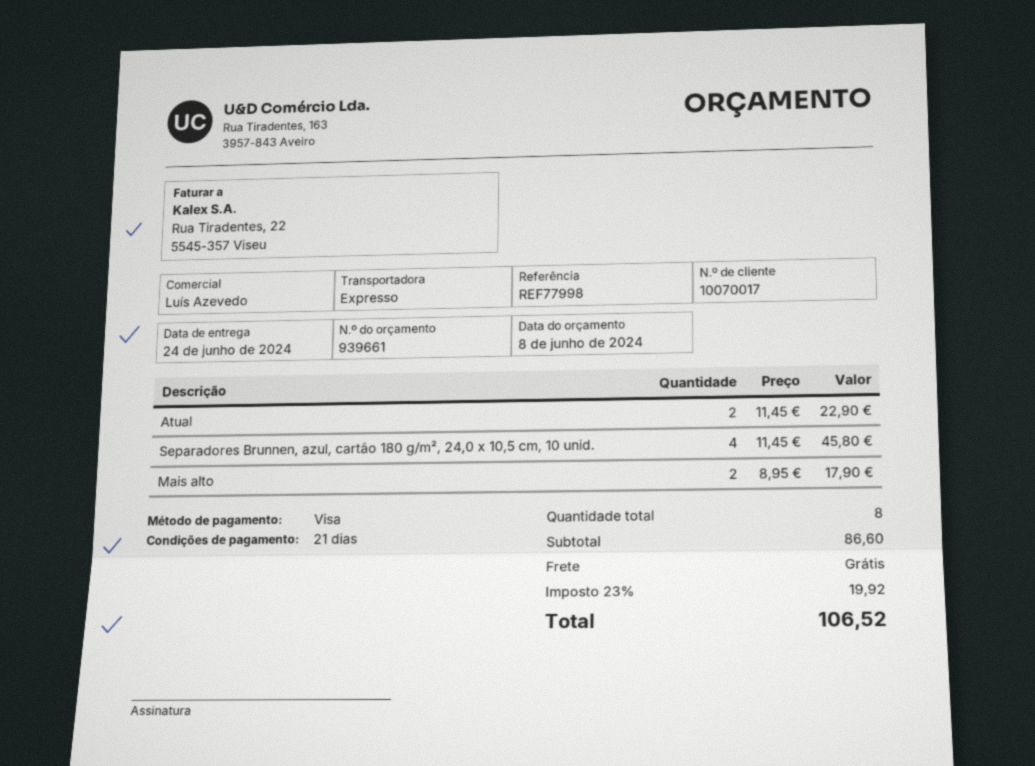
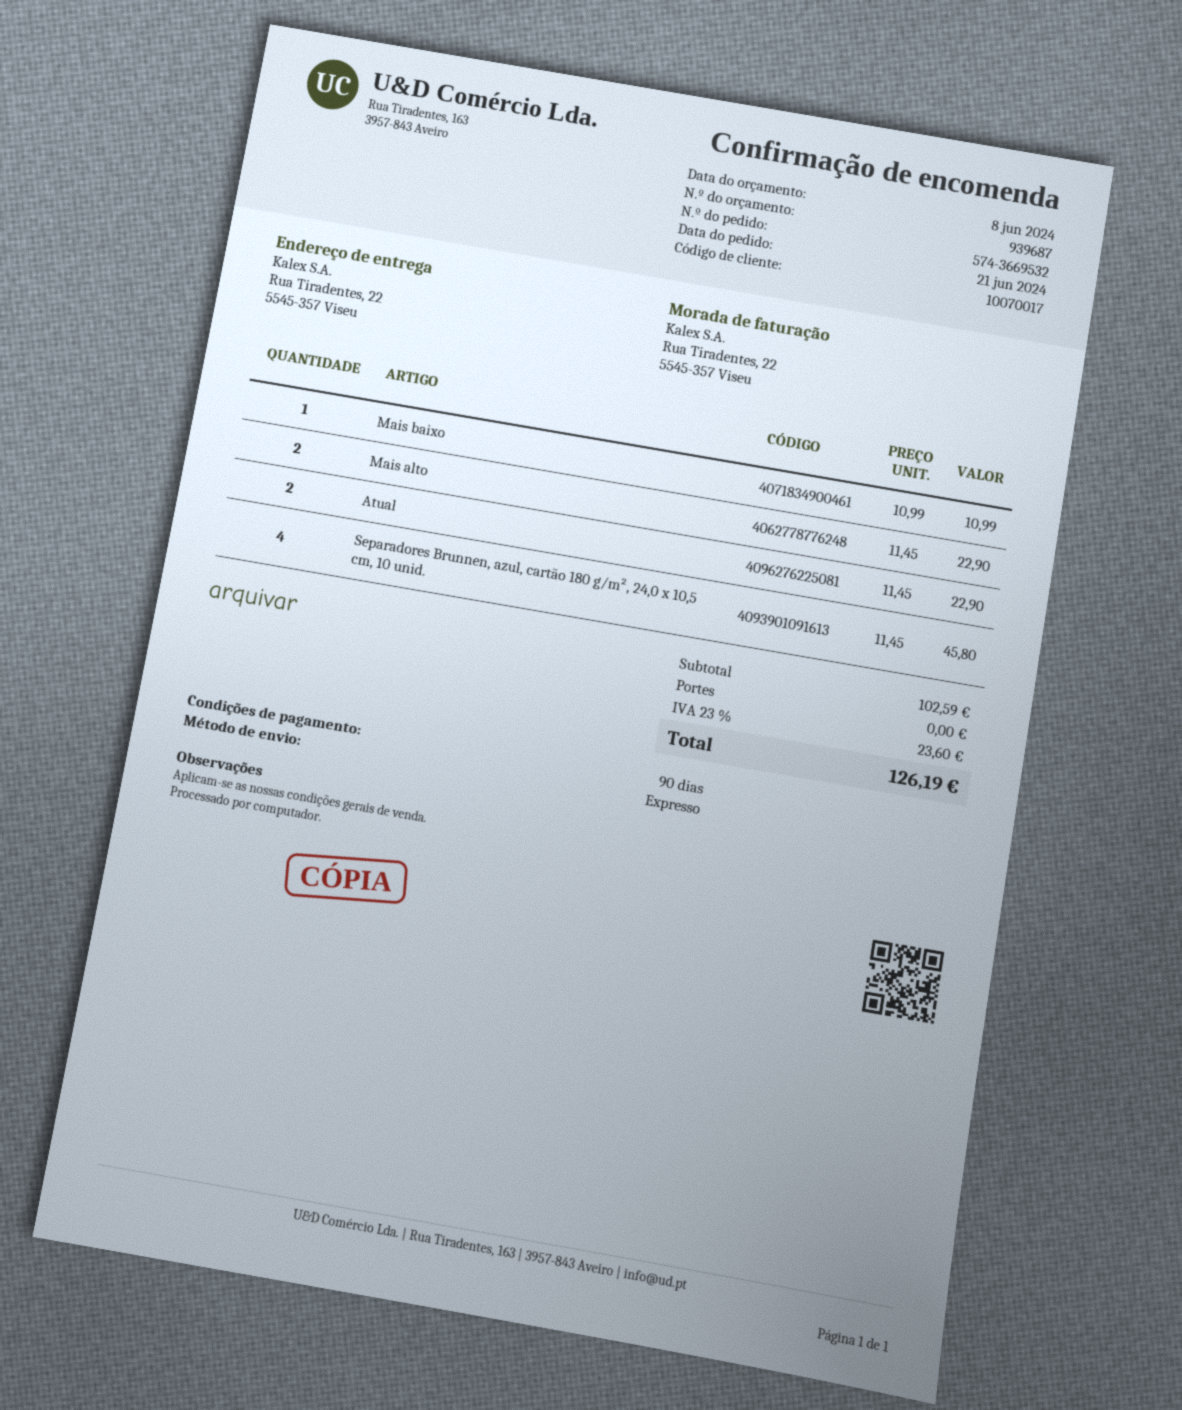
quote number: 939661 -> 939687
payment terms: 21 days -> 90 days
Mais alto: 2 x 8.95 = 17.90 -> 2 x 11.45 = 22.90
Mais baixo: none -> 1 x 10.99 = 10.99
subtotal: 86.60 -> 102.59
tax: 23% = 19.92 -> 23% = 23.60
total: 106.52 -> 126.19

